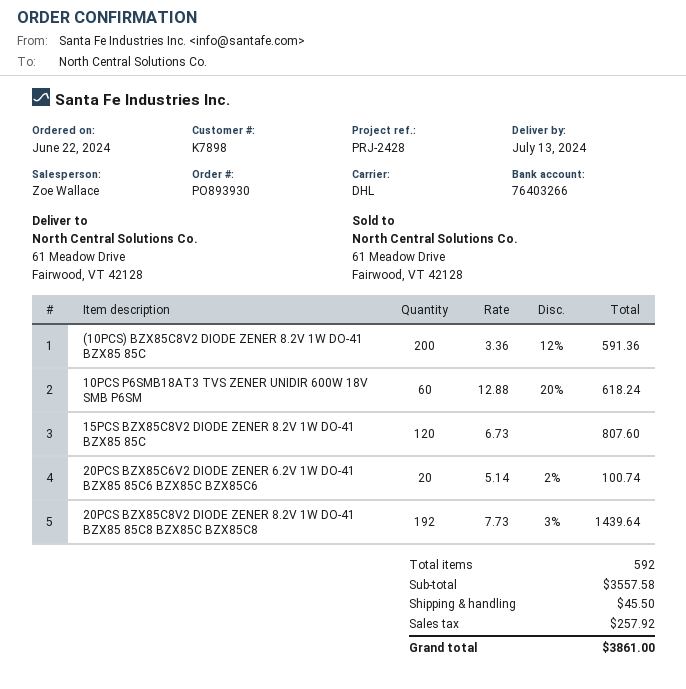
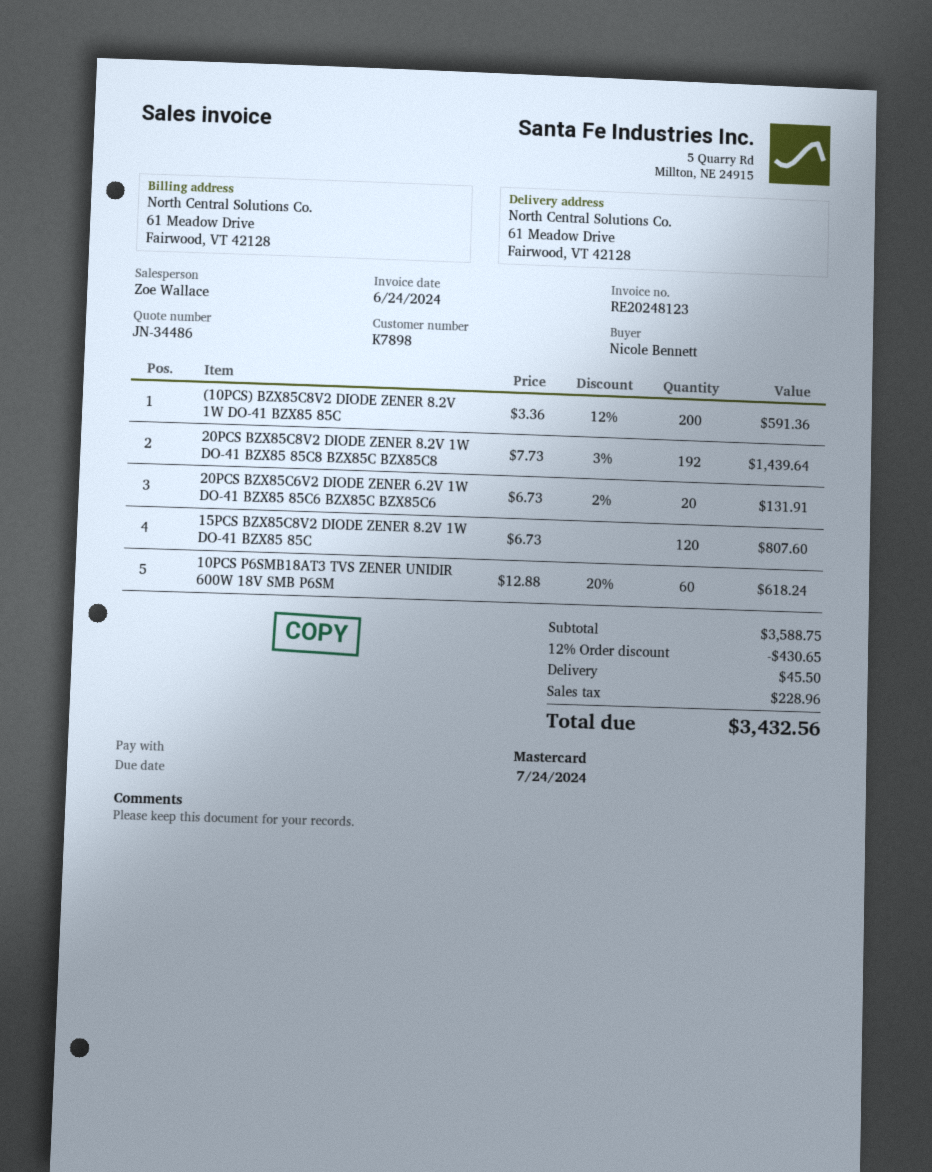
20PCS BZX85C6V2 DIODE ZENER 6.2V 1W DO-41 BZX85 85C6 BZX85C BZX85C6: 20 x 5.14 - 2% = 100.74 -> 20 x 6.73 - 2% = 131.91
subtotal: 3557.58 -> 3588.75
discount: none -> 12% = 430.65
tax: 257.92 -> 228.96
total: 3861.00 -> 3432.56

